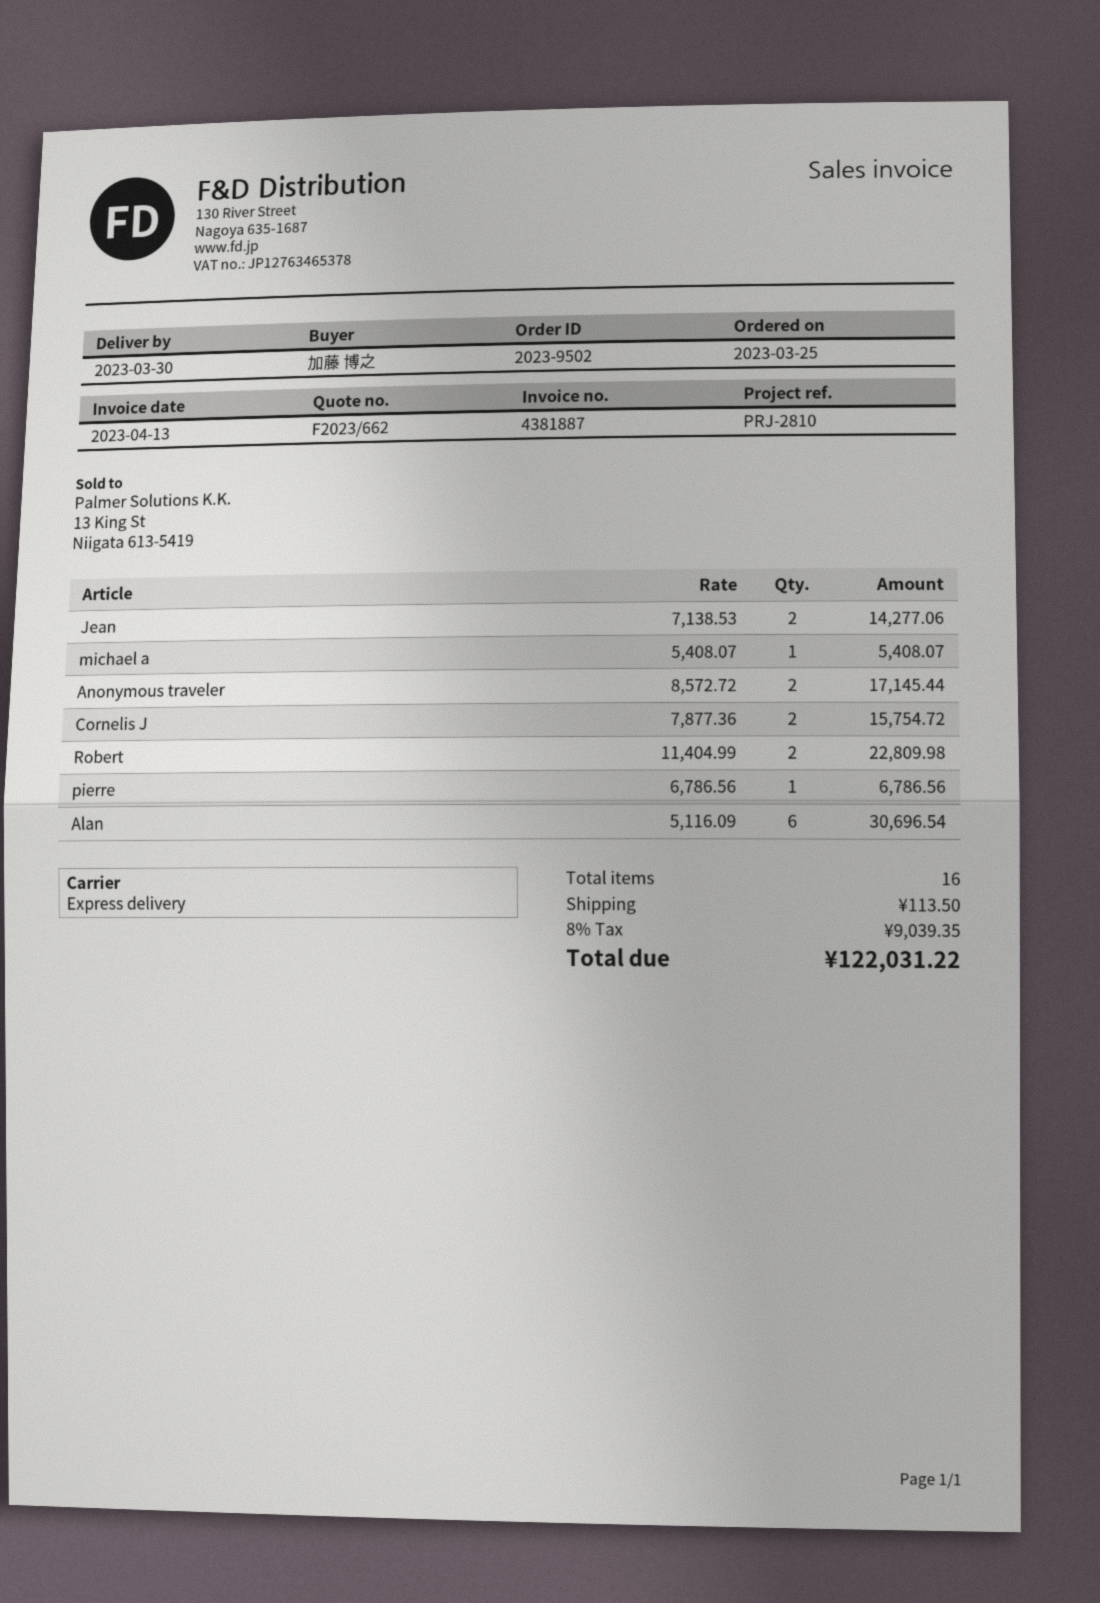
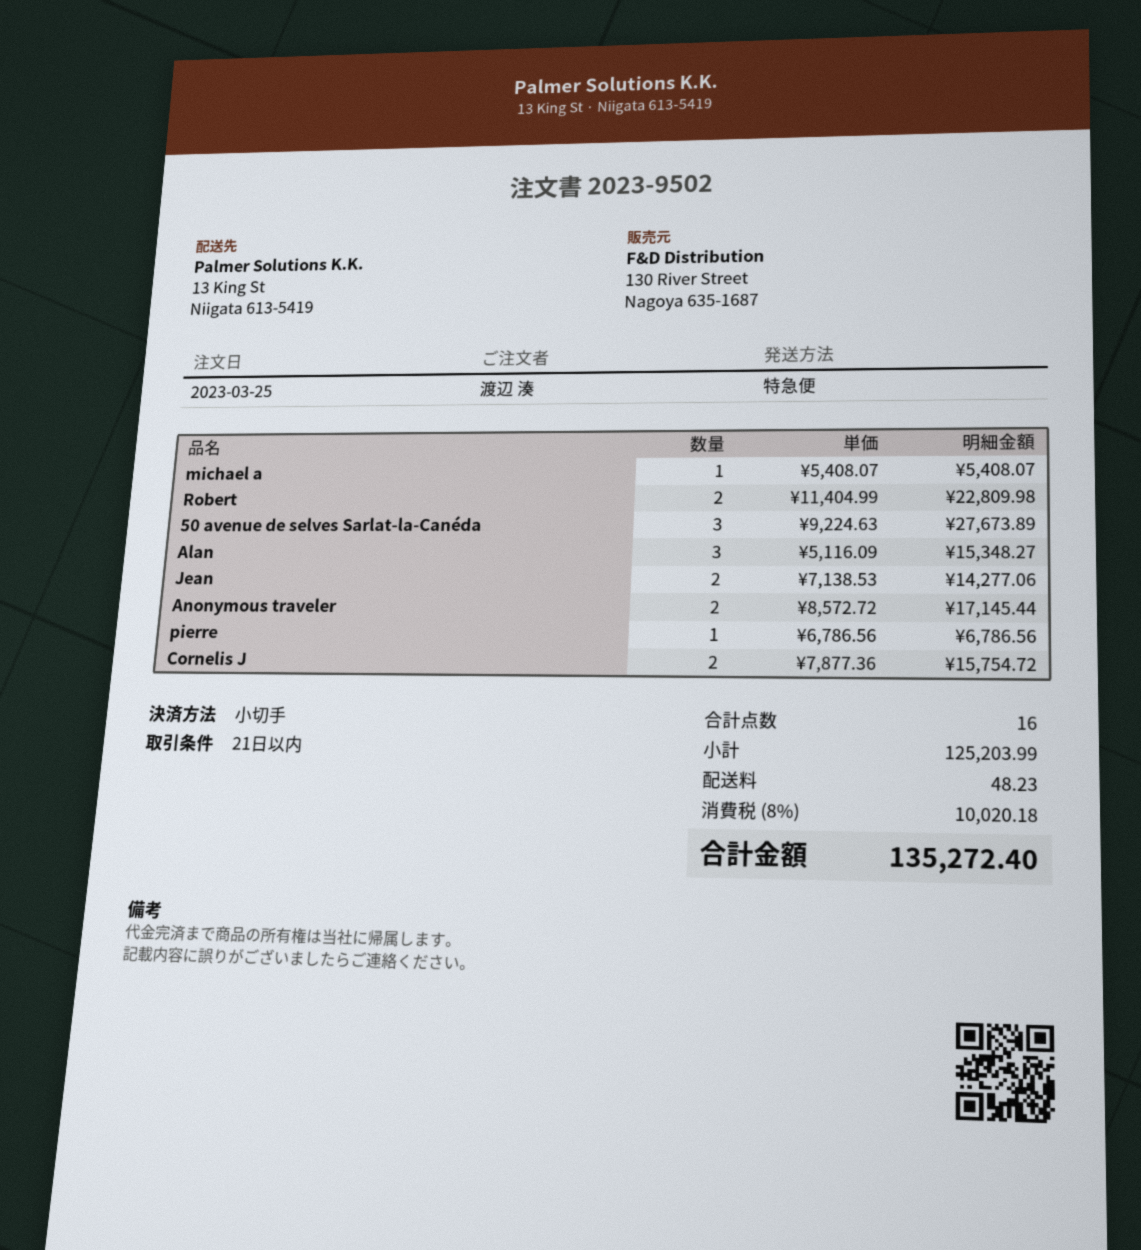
ordered by: 加藤 博之 -> 渡辺 湊
Alan: 6 x 5116.09 = 30696.54 -> 3 x 5116.09 = 15348.27
50 avenue de selves Sarlat-la-Canéda: none -> 3 x 9224.63 = 27673.89
shipping: 113.50 -> 48.23
tax: 8% = 9039.35 -> 8% = 10020.18
total: 122031.22 -> 135272.40

